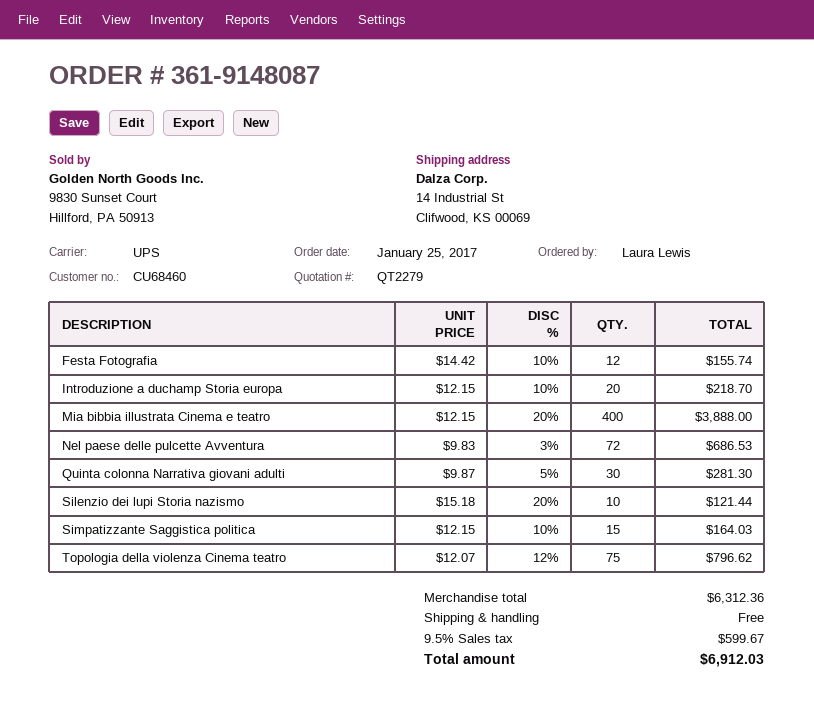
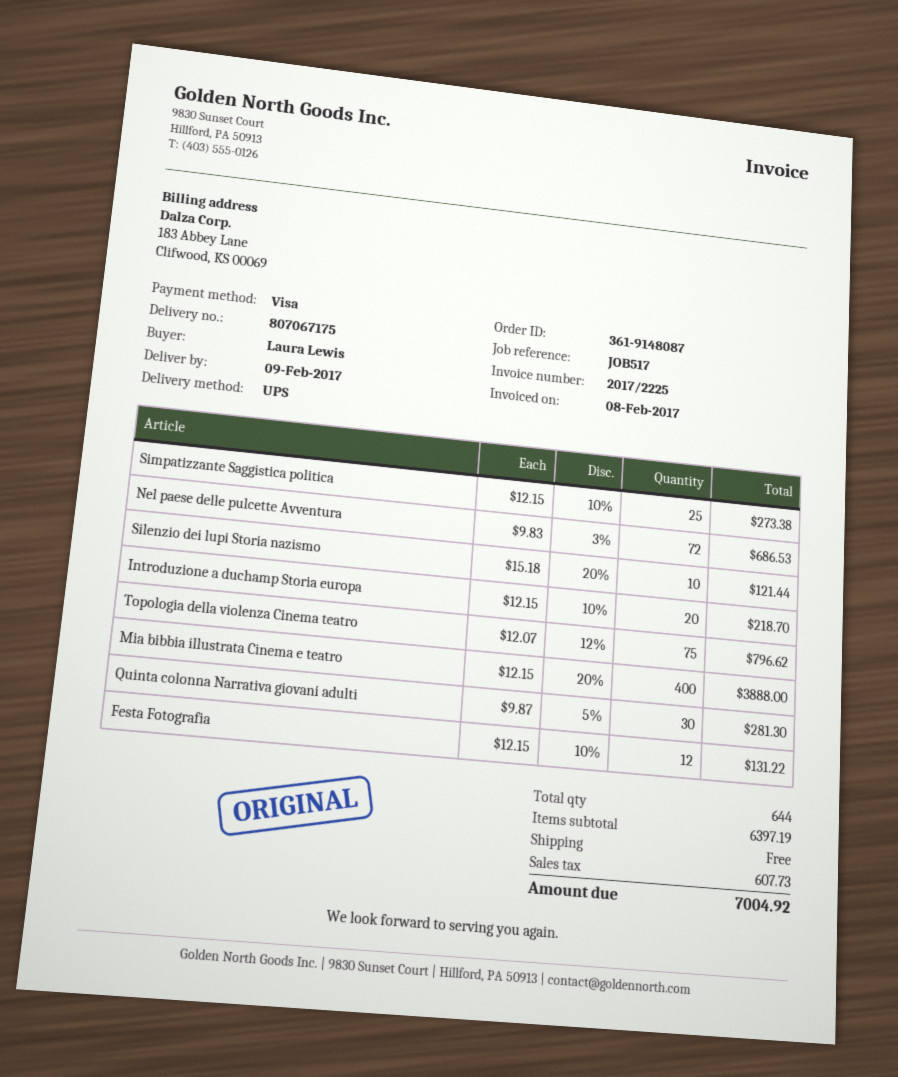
Festa Fotografia: 12 x 14.42 - 10% = 155.74 -> 12 x 12.15 - 10% = 131.22
Simpatizzante Saggistica politica: 15 x 12.15 - 10% = 164.03 -> 25 x 12.15 - 10% = 273.38
subtotal: 6312.36 -> 6397.19
tax: 599.67 -> 607.73
total: 6912.03 -> 7004.92

